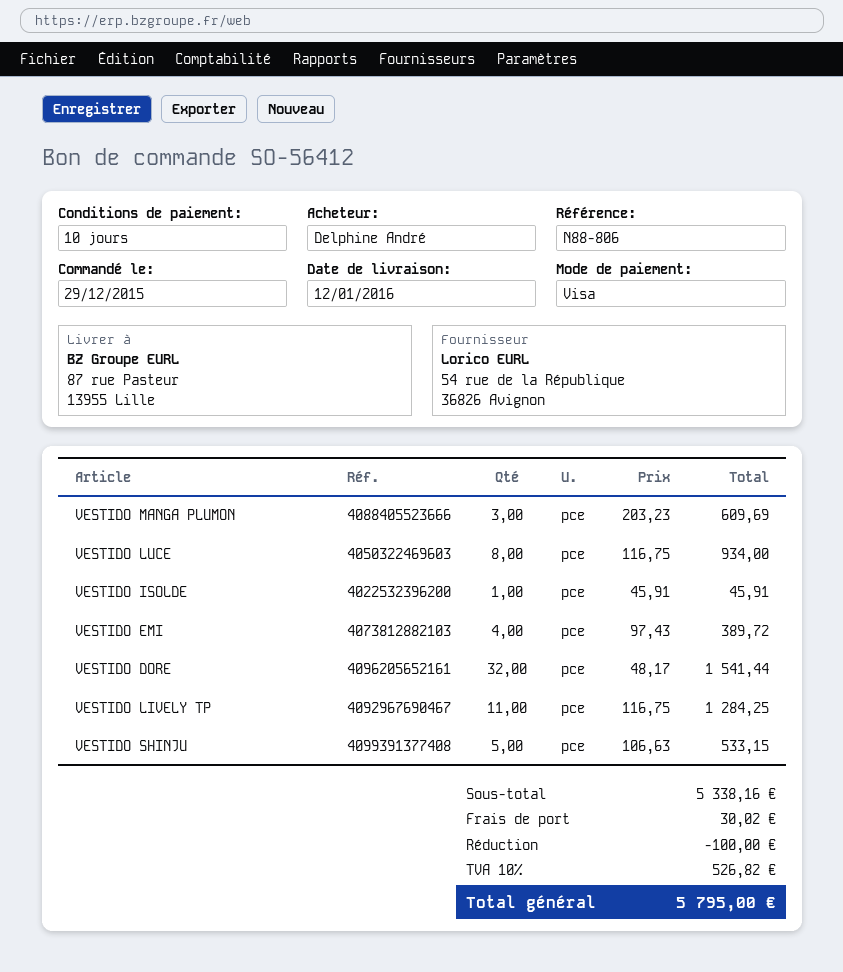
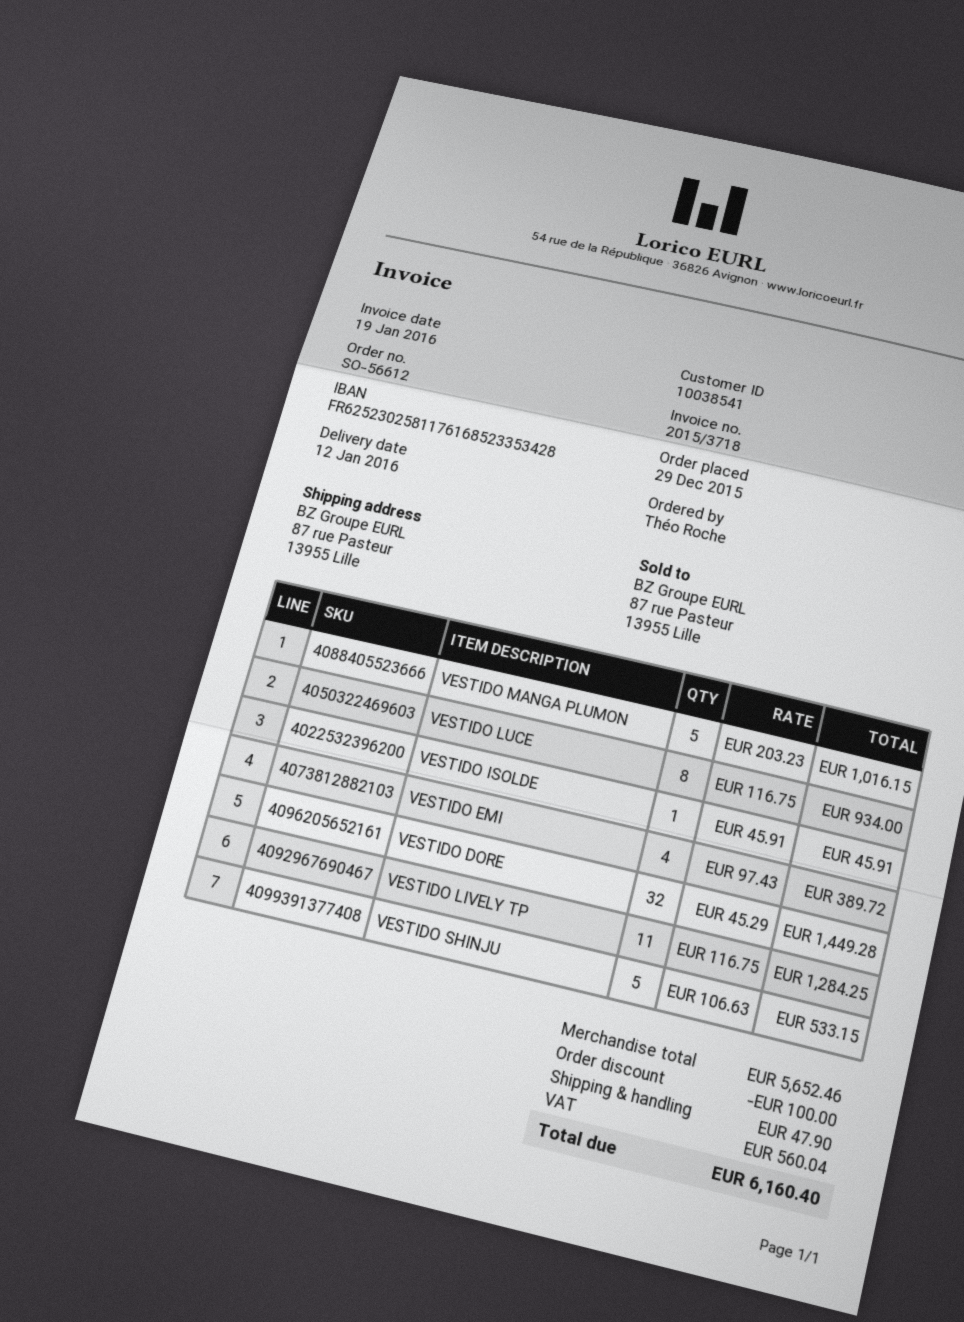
order number: SO-56412 -> SO-56612
ordered by: Delphine André -> Théo Roche
VESTIDO MANGA PLUMON: 3 x 203.23 = 609.69 -> 5 x 203.23 = 1016.15
VESTIDO DORE: 32 x 48.17 = 1541.44 -> 32 x 45.29 = 1449.28
subtotal: 5338.16 -> 5652.46
shipping: 30.02 -> 47.90
tax: 526.82 -> 560.04
total: 5795.00 -> 6160.40

